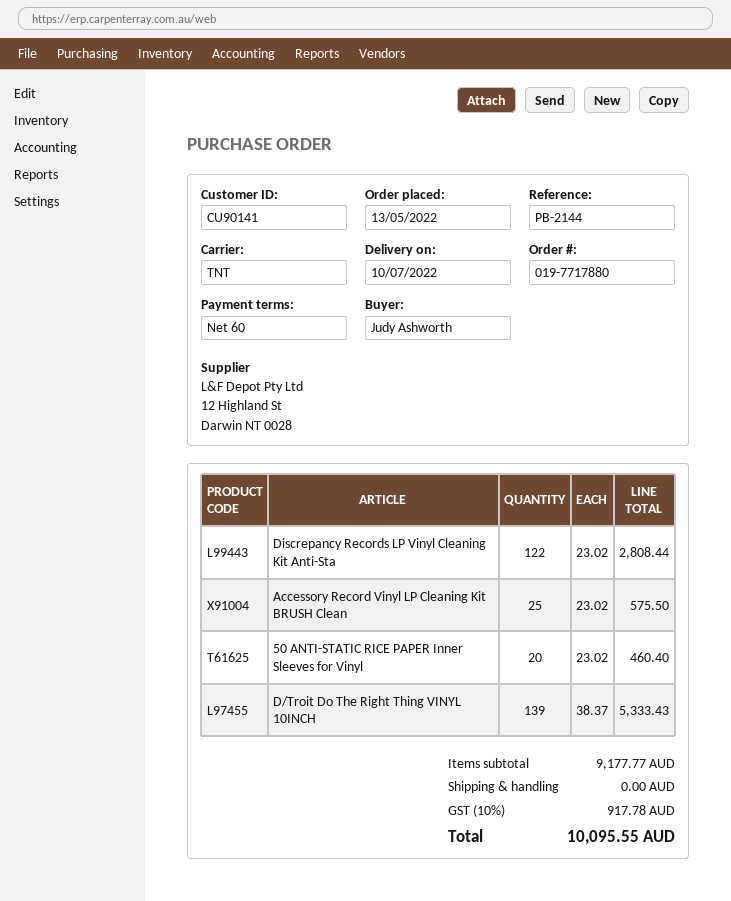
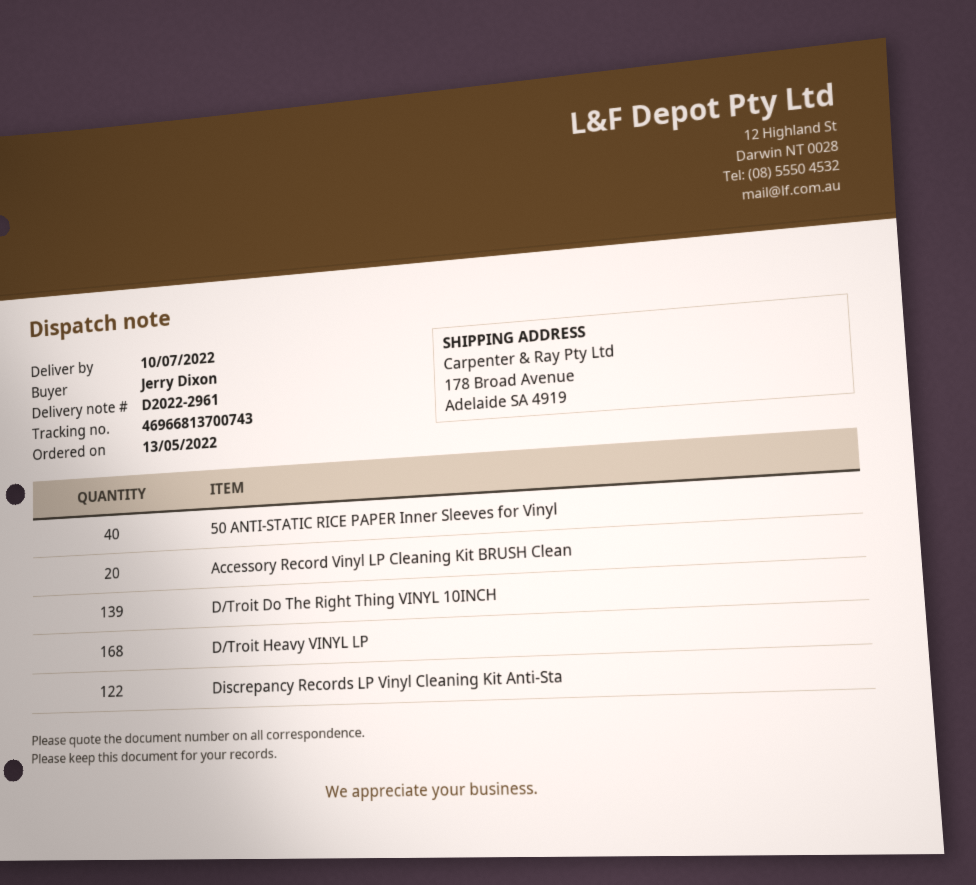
ordered by: Judy Ashworth -> Jerry Dixon
Accessory Record Vinyl LP Cleaning Kit BRUSH Clean: 25 -> 20
50 ANTI-STATIC RICE PAPER Inner Sleeves for Vinyl: 20 -> 40
D/Troit Heavy VINYL LP: none -> 168

